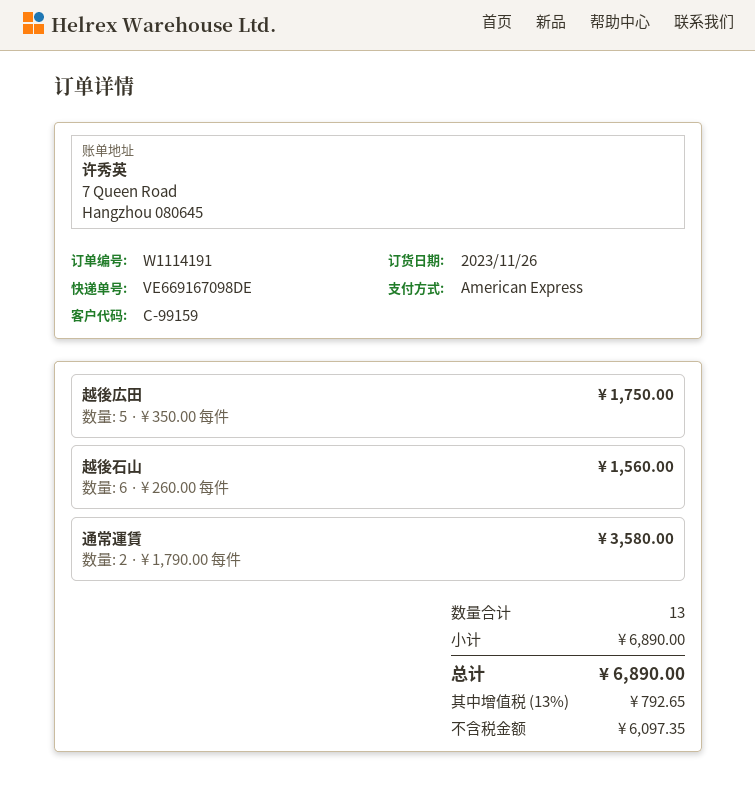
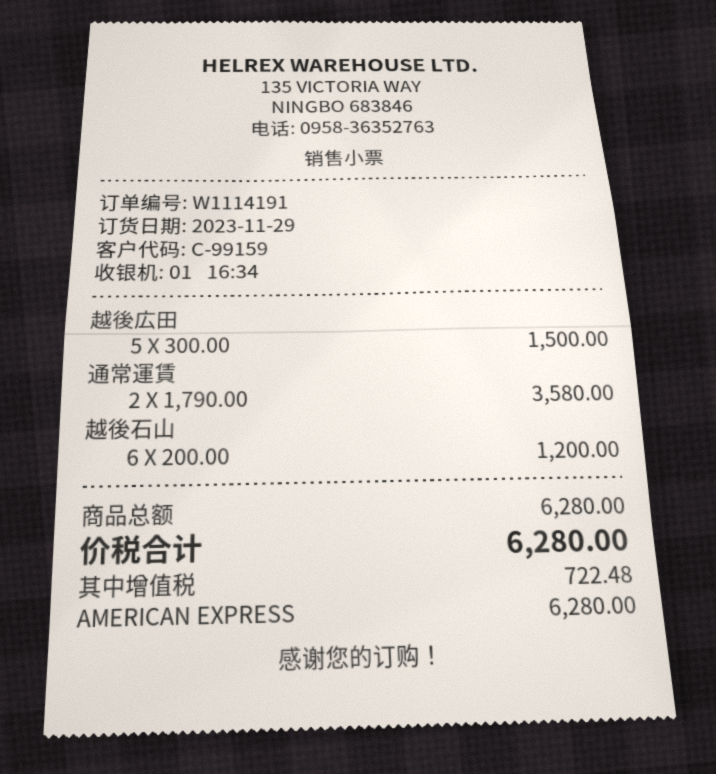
order date: 2023-11-26 -> 2023-11-29
越後広田: 5 x 350.00 = 1750.00 -> 5 x 300.00 = 1500.00
越後石山: 6 x 260.00 = 1560.00 -> 6 x 200.00 = 1200.00
subtotal: 6890.00 -> 6280.00
tax: 792.65 -> 722.48
total: 6890.00 -> 6280.00

